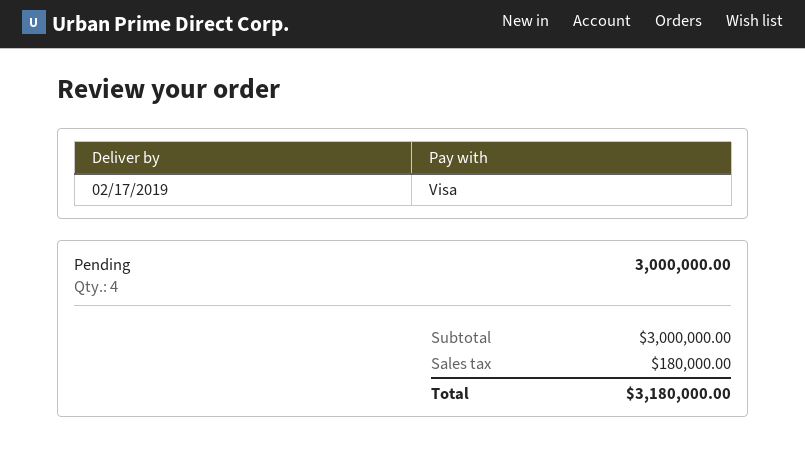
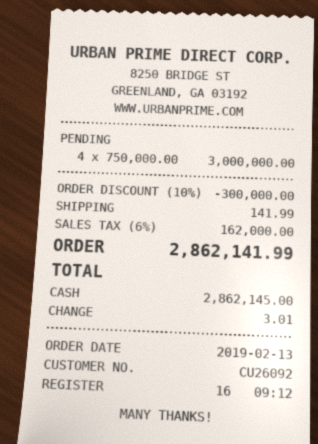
payment method: Visa -> cash
discount: none -> 10% = 300000.00
shipping: none -> 141.99
tax: 180000.00 -> 162000.00
total: 3180000.00 -> 2862141.99

